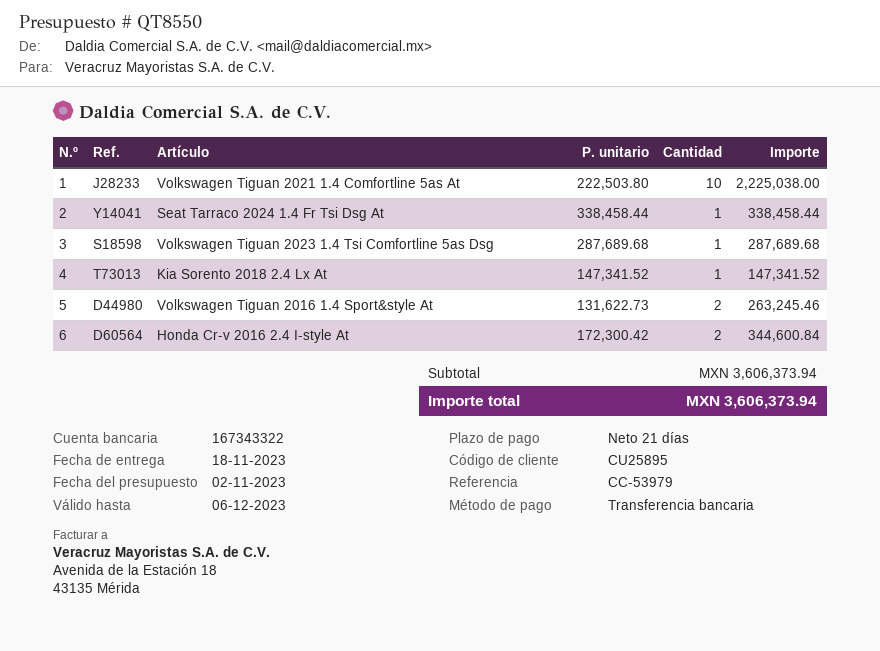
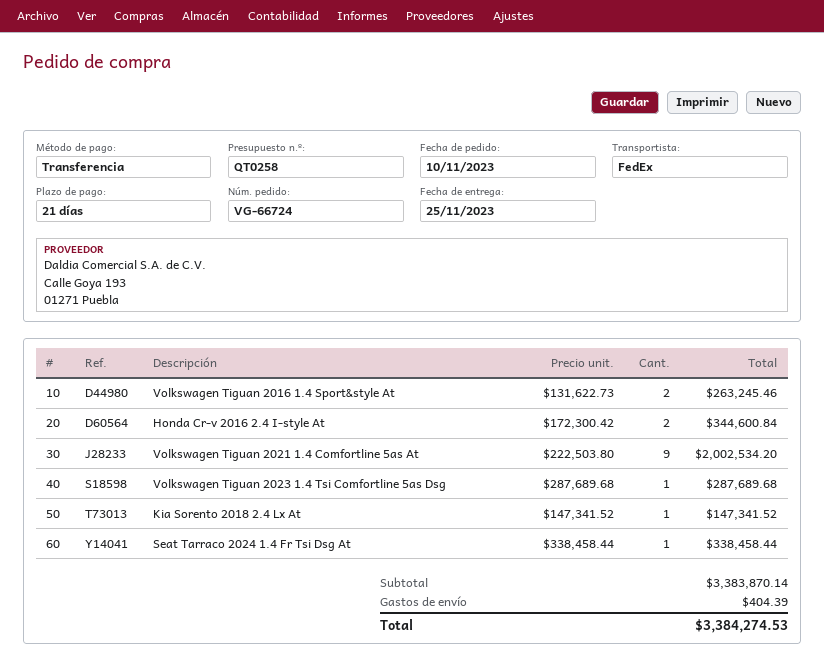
quote number: QT8550 -> QT0258
delivery date: 2023-11-18 -> 2023-11-25
Volkswagen Tiguan 2021 1.4 Comfortline 5as At: 10 x 222503.80 = 2225038.00 -> 9 x 222503.80 = 2002534.20
subtotal: 3606373.94 -> 3383870.14
shipping: none -> 404.39
total: 3606373.94 -> 3384274.53

